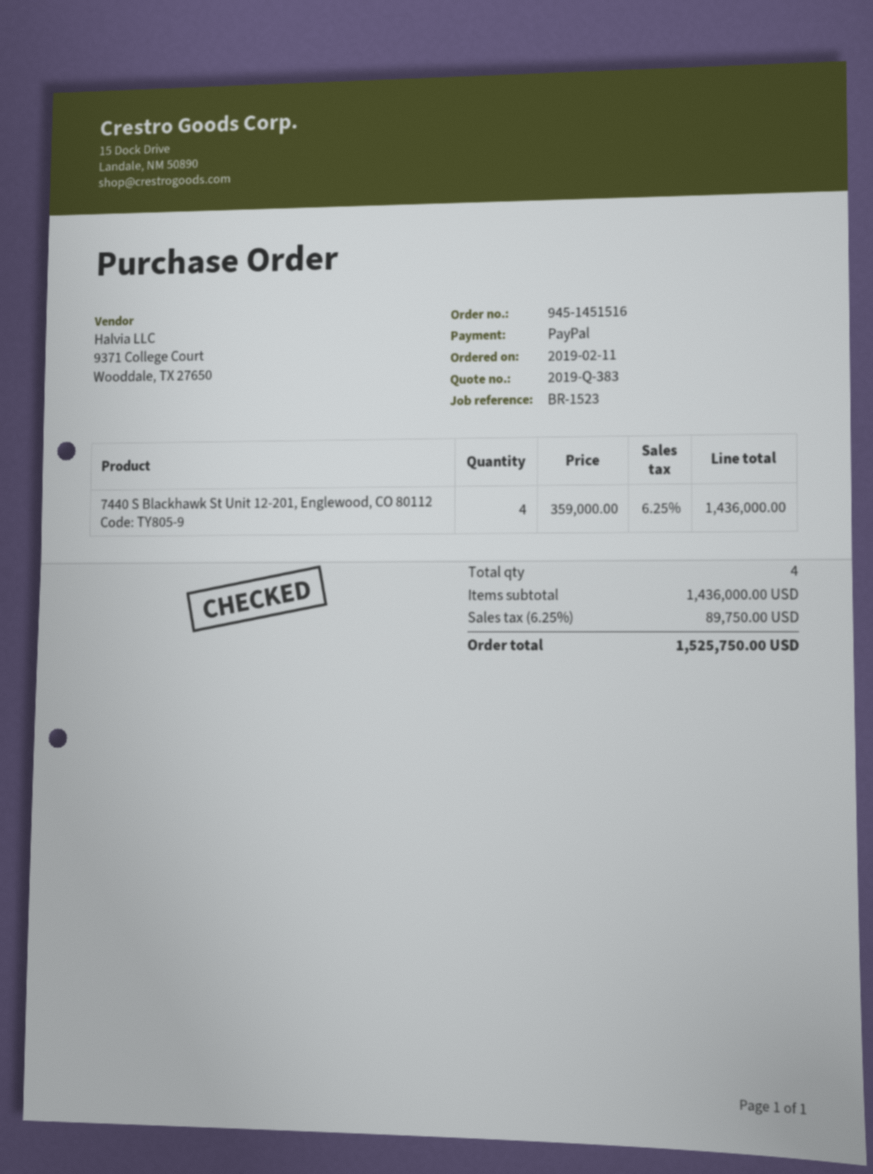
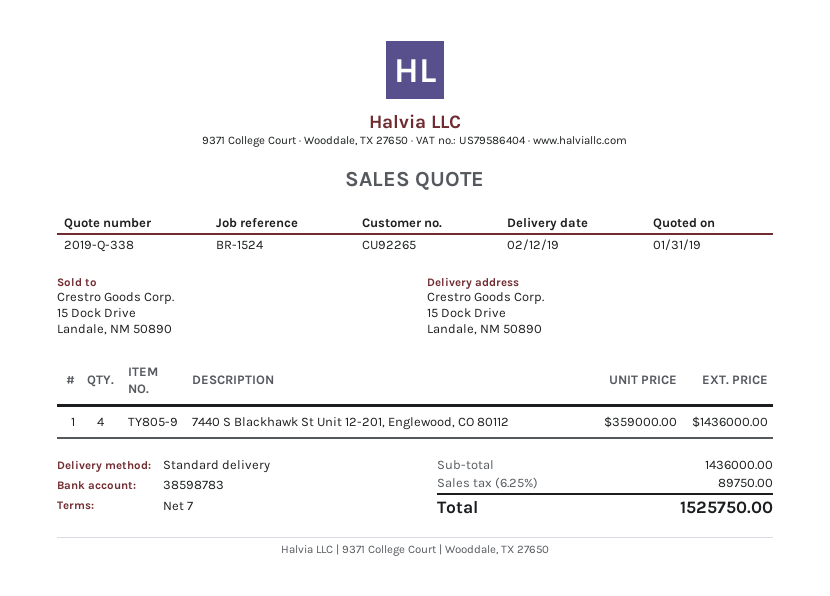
quote number: 2019-Q-383 -> 2019-Q-338
reference: BR-1523 -> BR-1524

